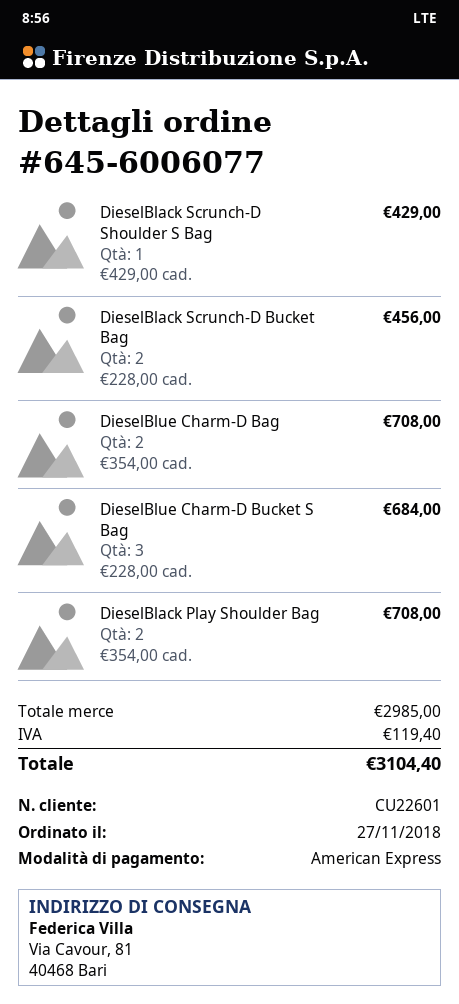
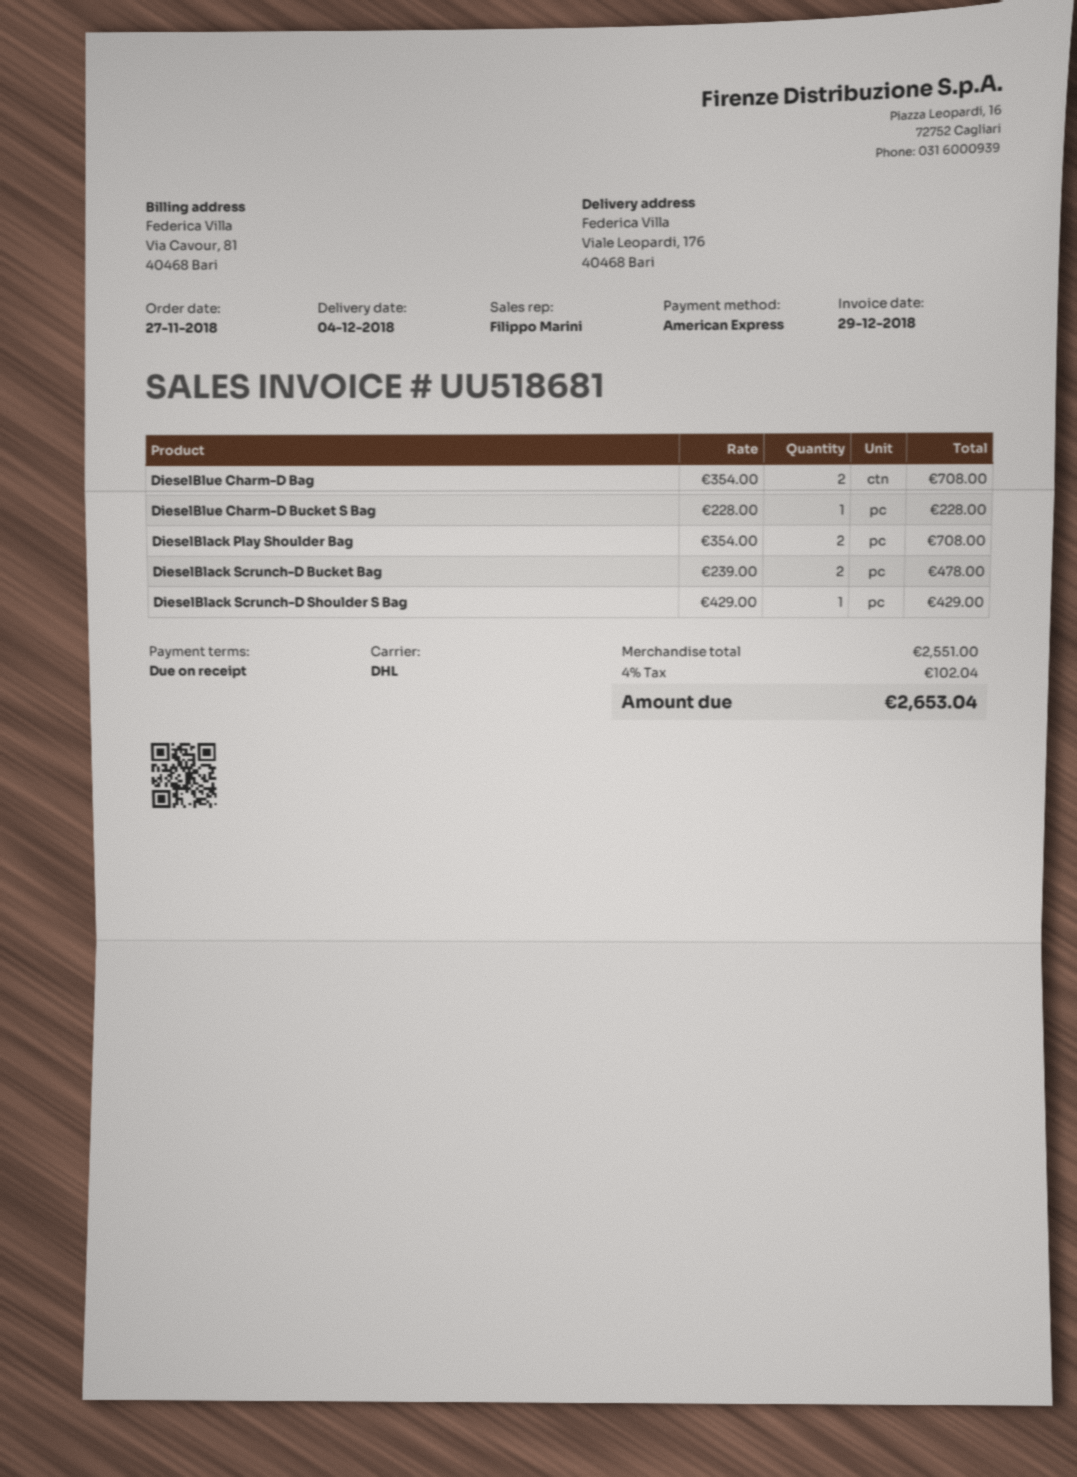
ship to: Via Cavour, 81, 40468 Bari -> Viale Leopardi, 176, 40468 Bari
DieselBlack Scrunch-D Bucket Bag: 2 x 228.00 = 456.00 -> 2 x 239.00 = 478.00
DieselBlue Charm-D Bucket S Bag: 3 x 228.00 = 684.00 -> 1 x 228.00 = 228.00
subtotal: 2985.00 -> 2551.00
tax: 119.40 -> 102.04
total: 3104.40 -> 2653.04

